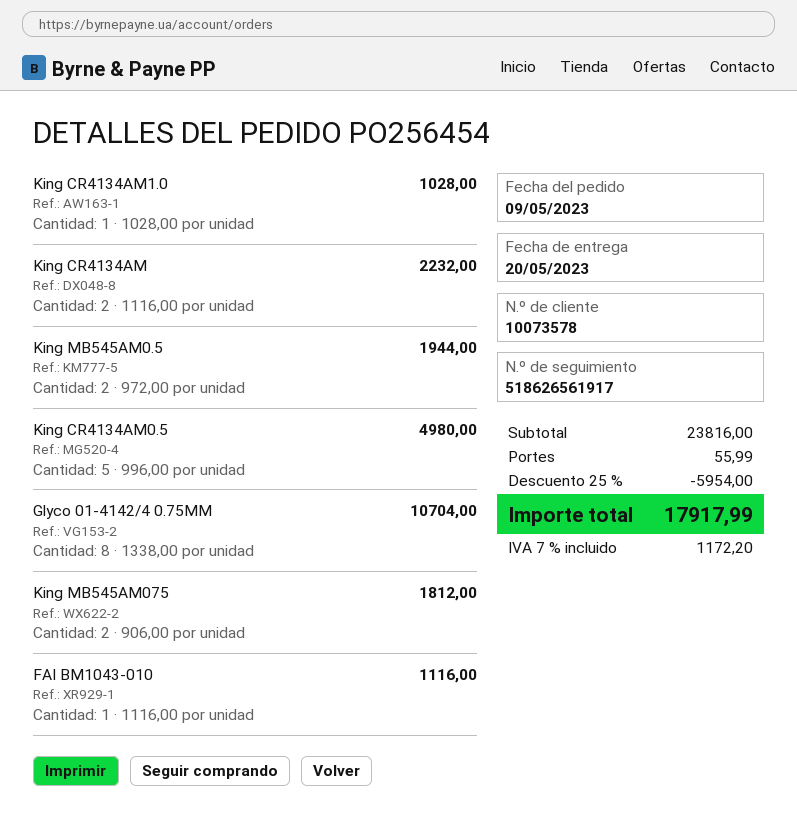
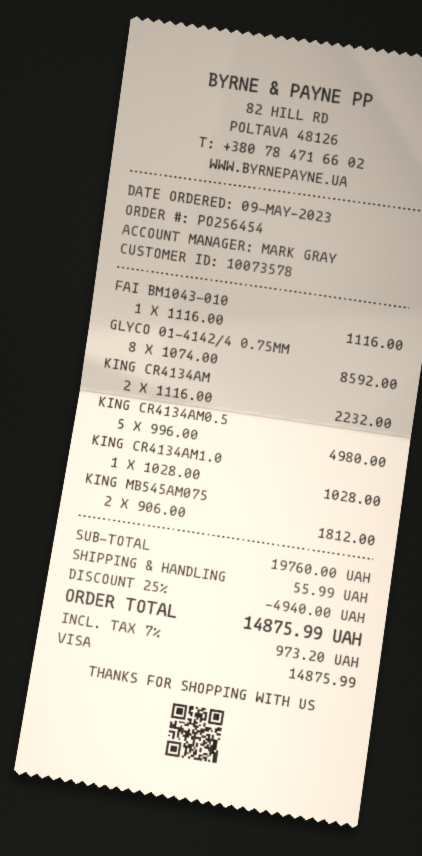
King MB545AM0.5: 2 x 972.00 = 1944.00 -> none
Glyco 01-4142/4 0.75MM: 8 x 1338.00 = 10704.00 -> 8 x 1074.00 = 8592.00
subtotal: 23816.00 -> 19760.00
discount: 25% = 5954.00 -> 25% = 4940.00
tax: 7% = 1172.20 -> 7% = 973.20
total: 17917.99 -> 14875.99

